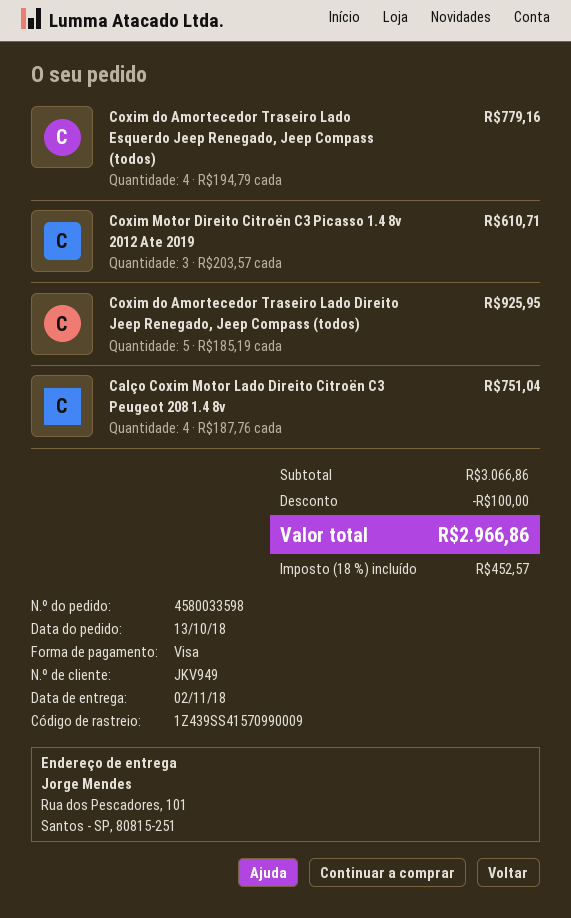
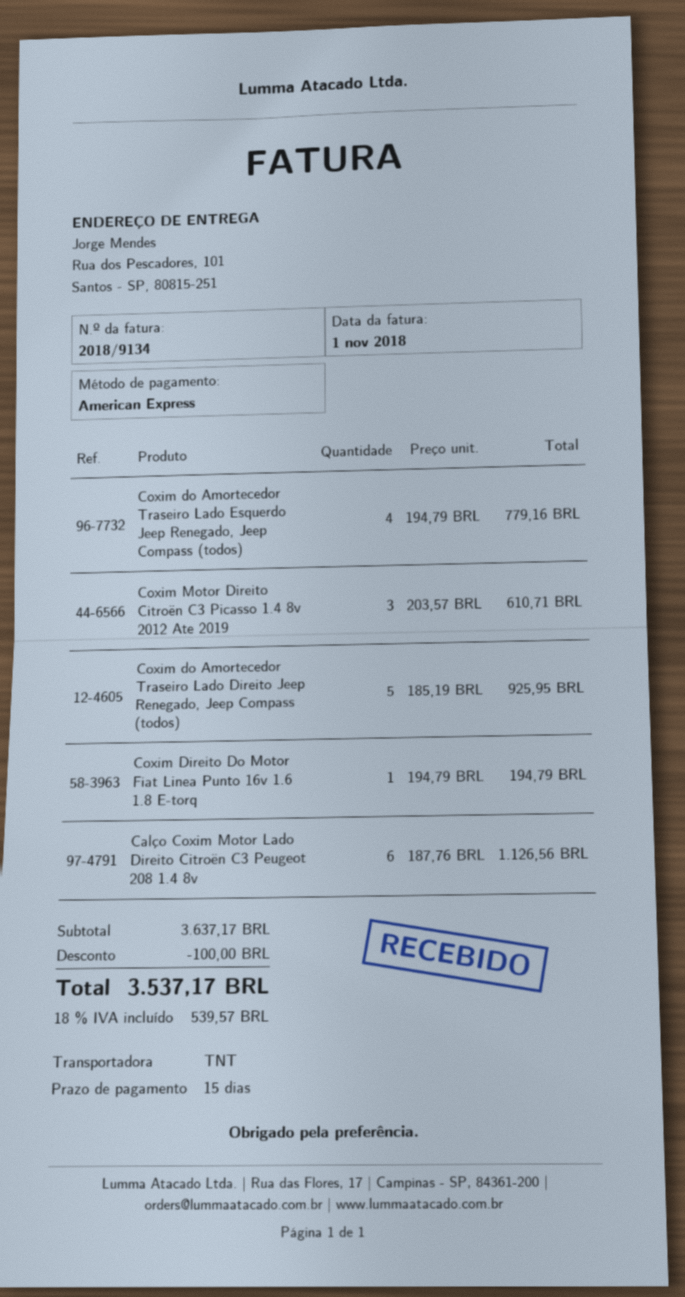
payment method: Visa -> American Express
Calço Coxim Motor Lado Direito Citroën C3 Peugeot 208 1.4 8v: 4 x 187.76 = 751.04 -> 6 x 187.76 = 1126.56
Coxim Direito Do Motor Fiat Linea Punto 16v 1.6 1.8 E-torq: none -> 1 x 194.79 = 194.79
subtotal: 3066.86 -> 3637.17
tax: 18% = 452.57 -> 18% = 539.57
total: 2966.86 -> 3537.17

